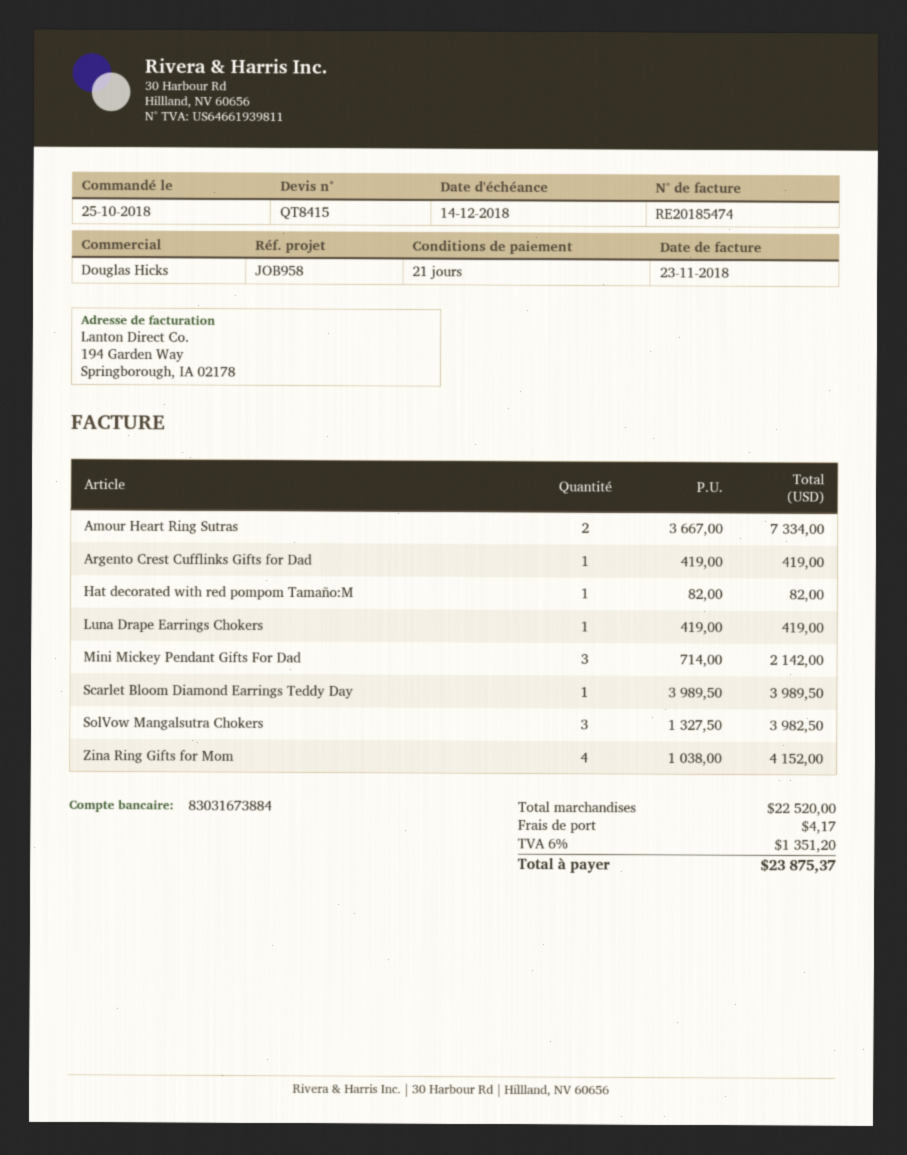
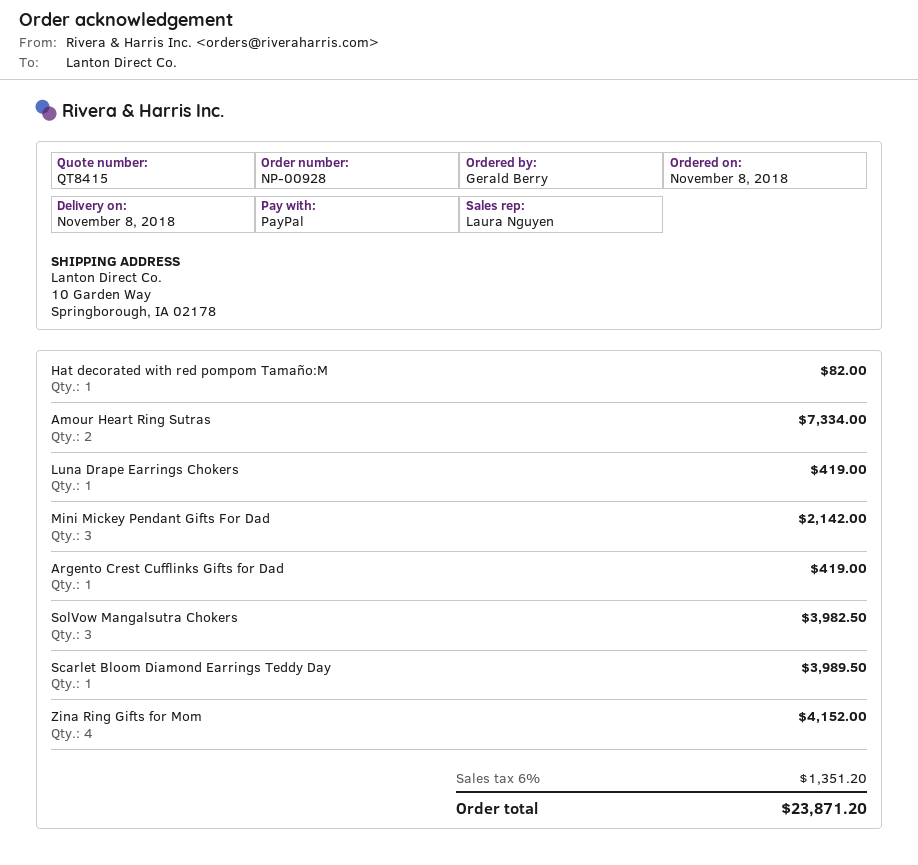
order date: 2018-10-25 -> 2018-11-08
sales rep: Douglas Hicks -> Laura Nguyen
shipping: 4.17 -> none
total: 23875.37 -> 23871.20

